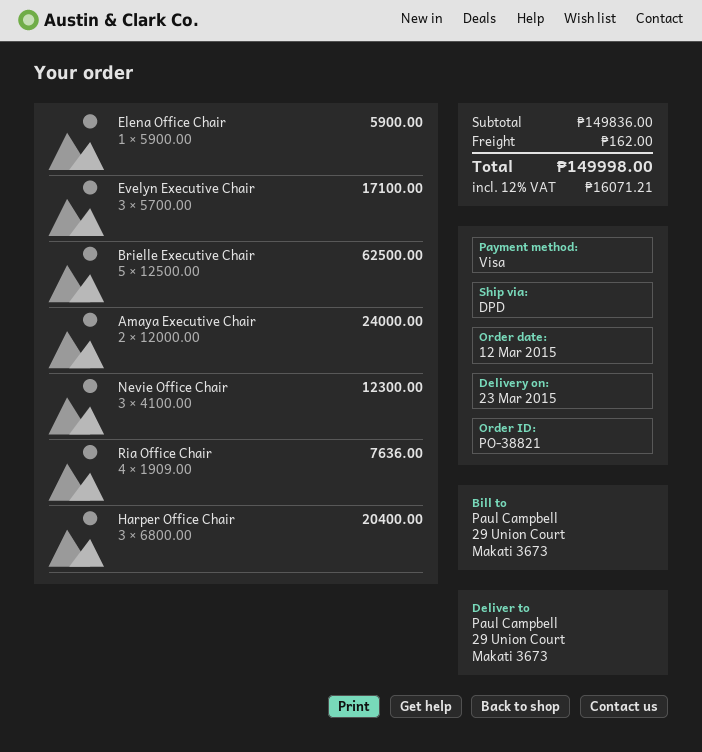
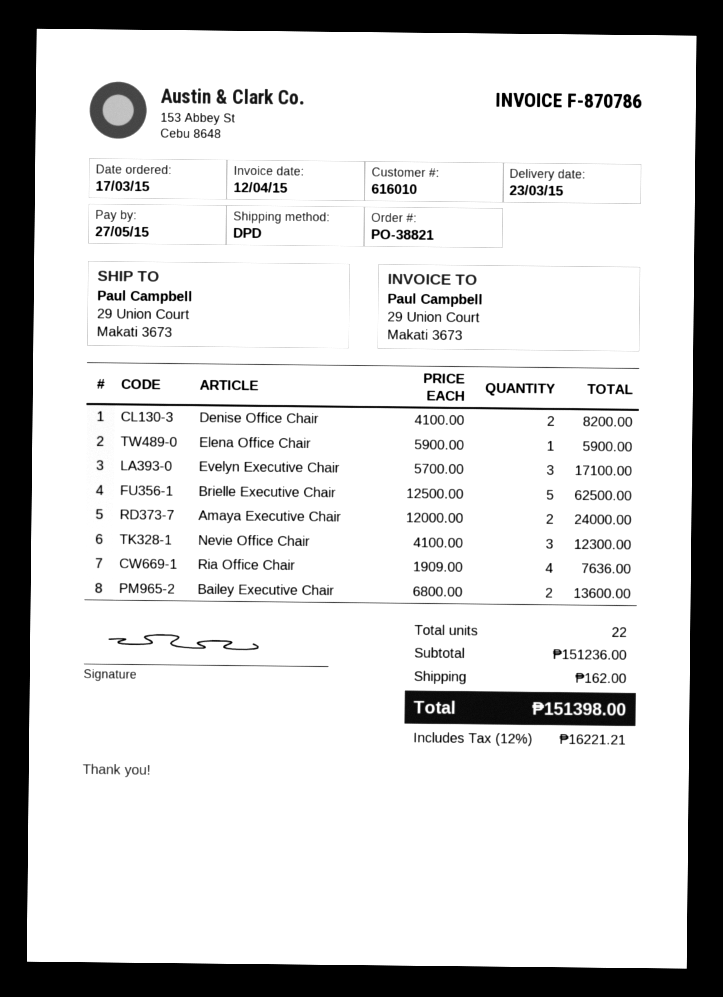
order date: 2015-03-12 -> 2015-03-17
Harper Office Chair: 3 x 6800.00 = 20400.00 -> none
Denise Office Chair: none -> 2 x 4100.00 = 8200.00
Bailey Executive Chair: none -> 2 x 6800.00 = 13600.00
subtotal: 149836.00 -> 151236.00
tax: 12% = 16071.21 -> 12% = 16221.21
total: 149998.00 -> 151398.00

